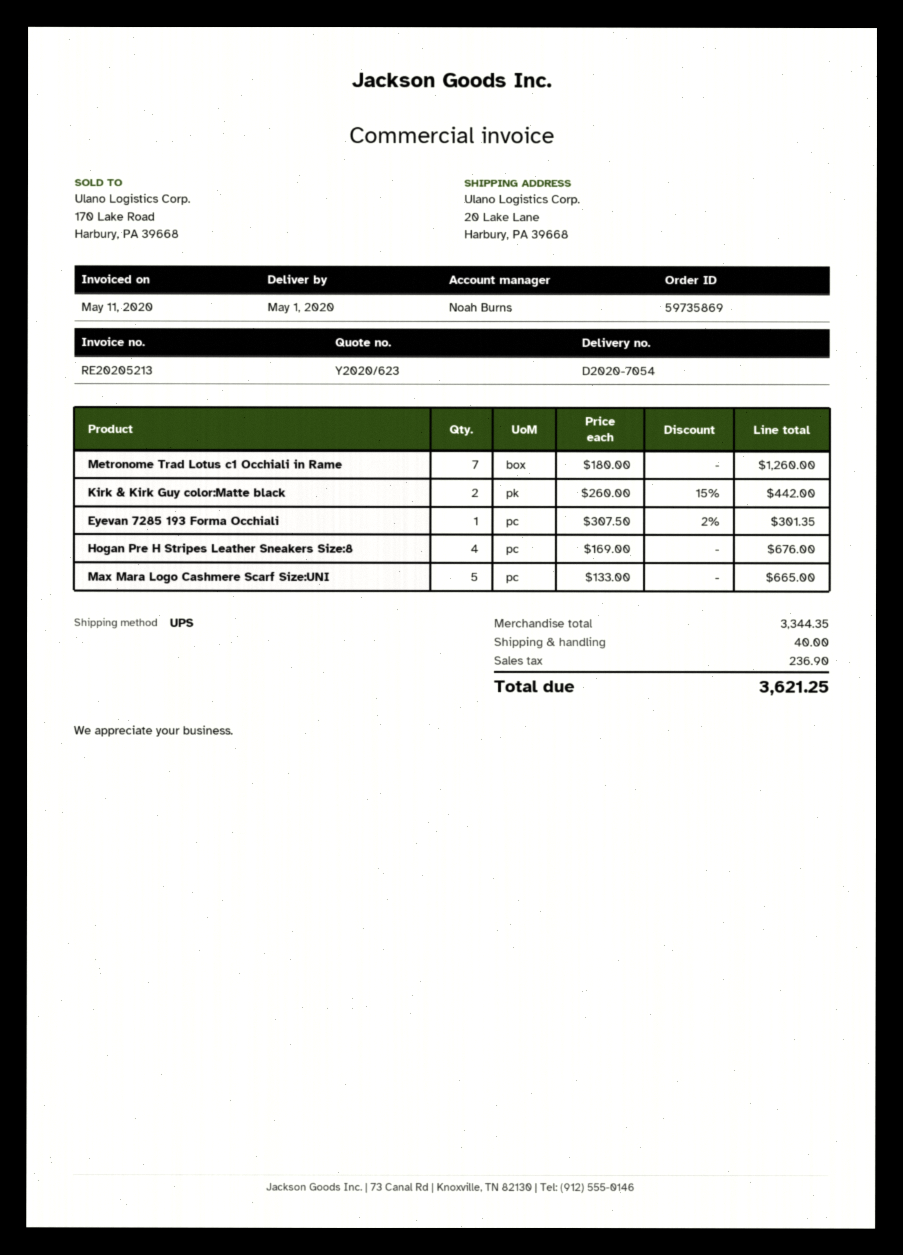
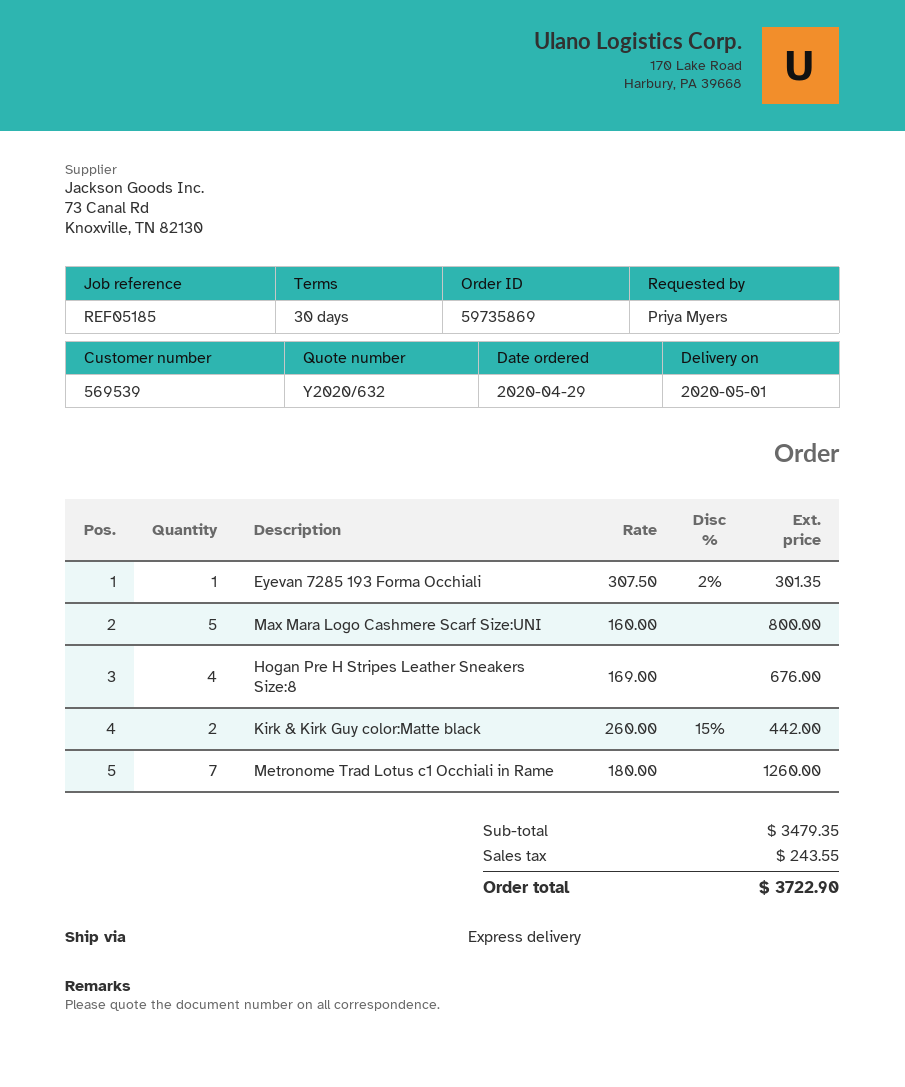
quote number: Y2020/623 -> Y2020/632
shipping method: UPS -> express
Max Mara Logo Cashmere Scarf Size:UNI: 5 x 133.00 = 665.00 -> 5 x 160.00 = 800.00
subtotal: 3344.35 -> 3479.35
shipping: 40.00 -> none
tax: 236.90 -> 243.55
total: 3621.25 -> 3722.90

